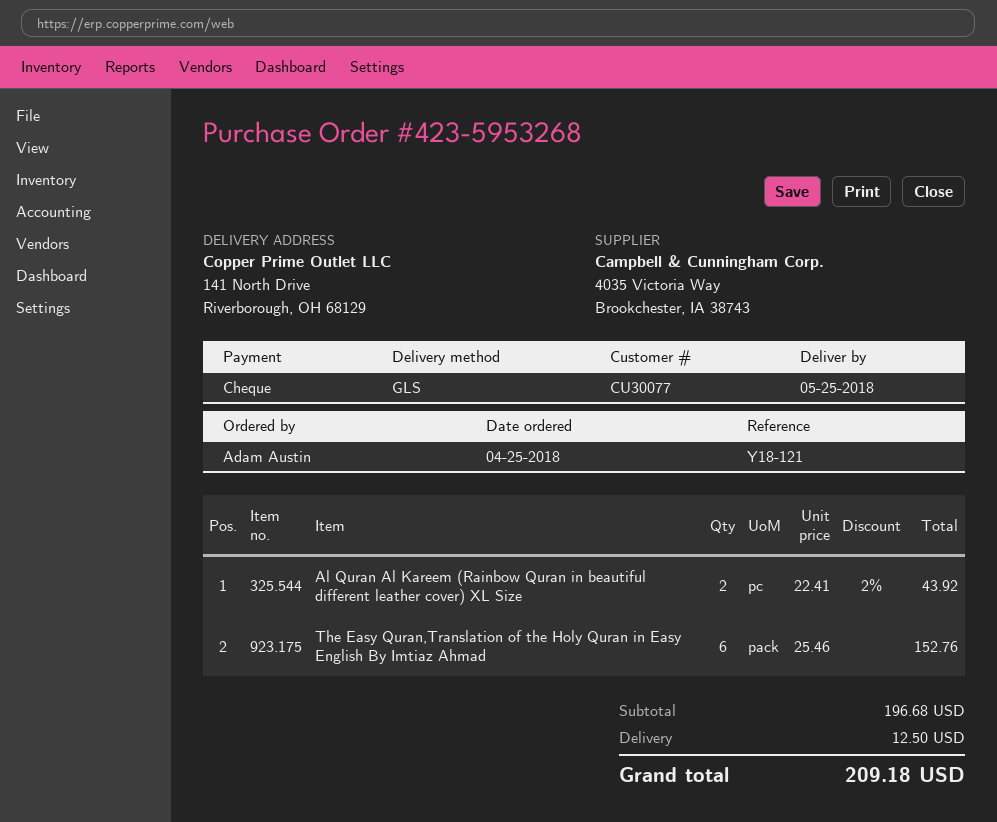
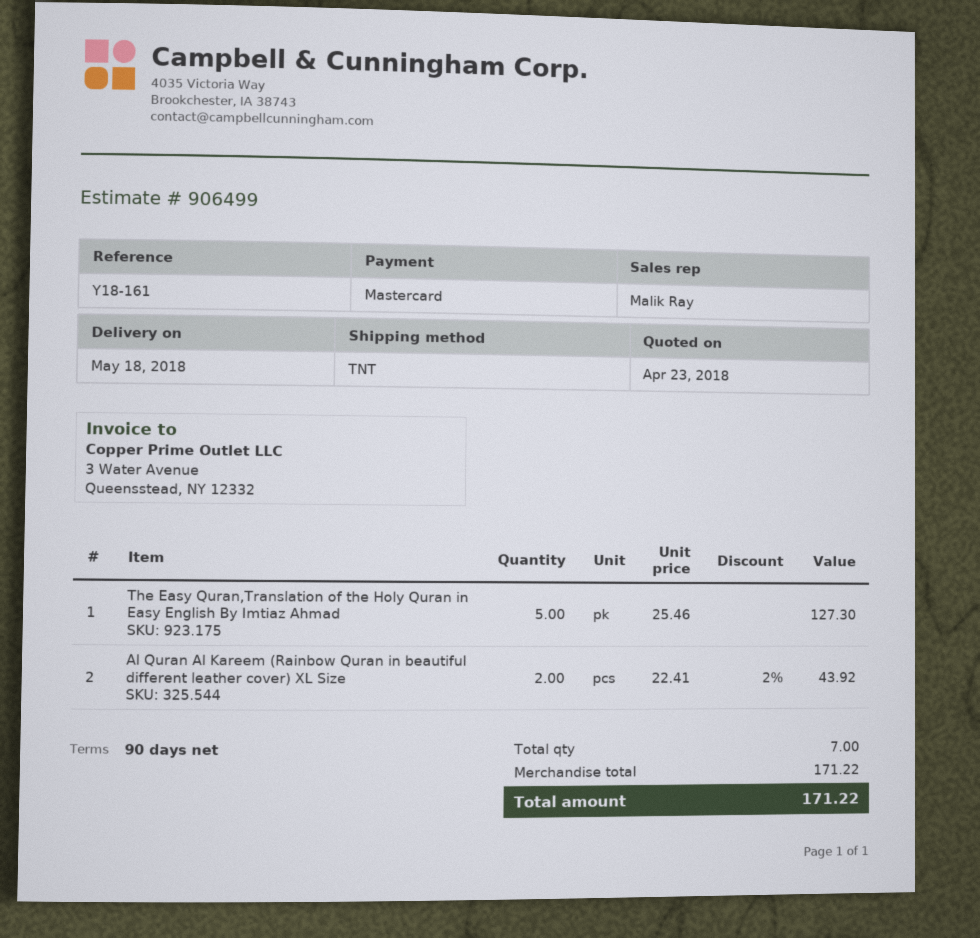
delivery date: 2018-05-25 -> 2018-05-18
reference: Y18-121 -> Y18-161
payment method: cheque -> Mastercard
shipping method: GLS -> TNT
The Easy Quran,Translation of the Holy Quran in Easy English By Imtiaz Ahmad: 6 x 25.46 = 152.76 -> 5 x 25.46 = 127.30
subtotal: 196.68 -> 171.22
shipping: 12.50 -> none
total: 209.18 -> 171.22

